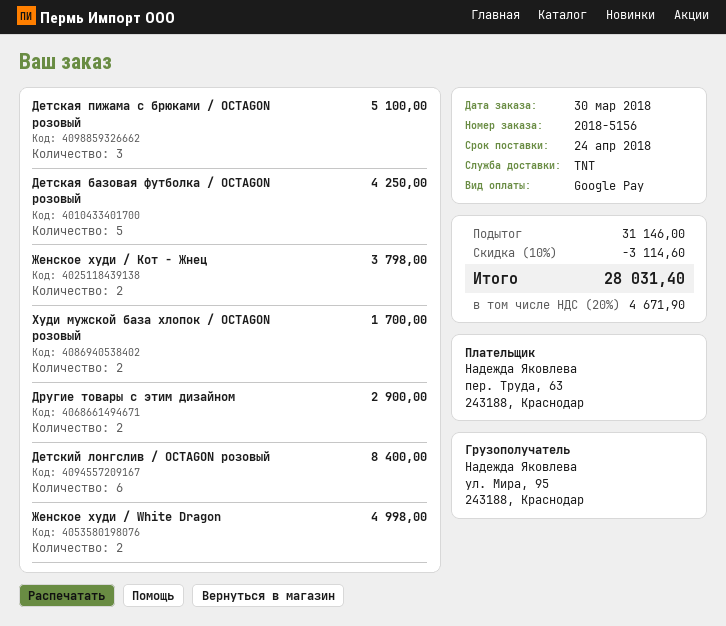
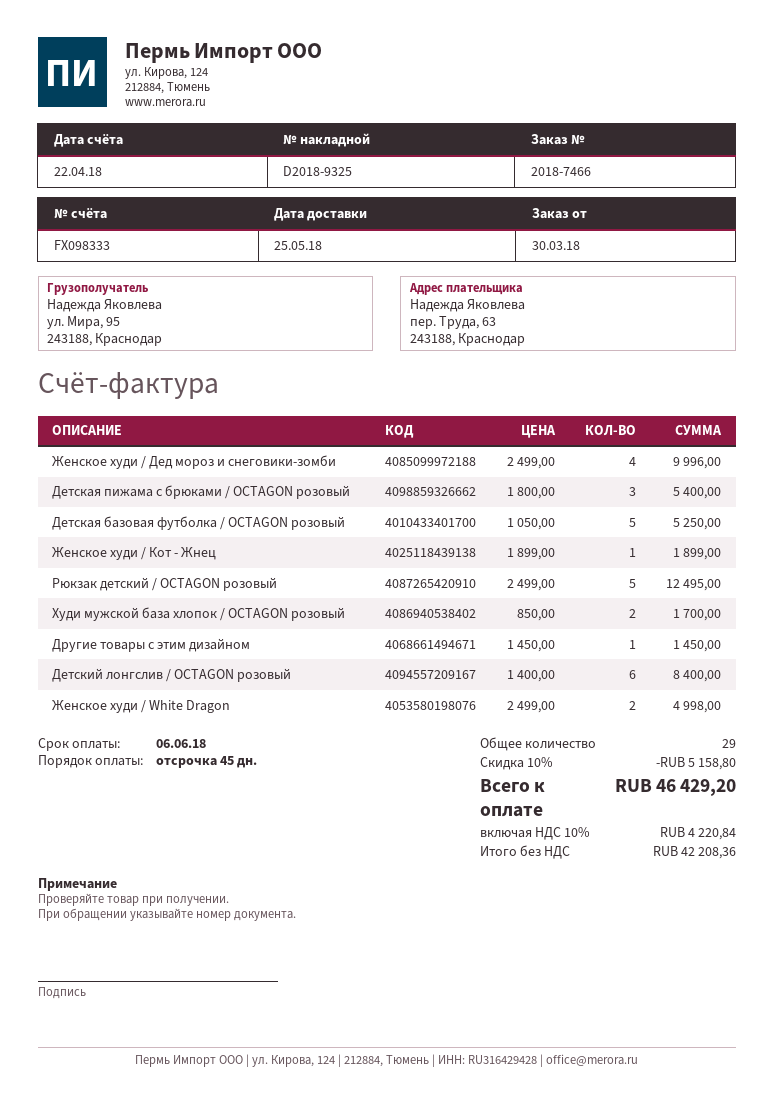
order number: 2018-5156 -> 2018-7466
delivery date: 2018-04-24 -> 2018-05-25
Детская пижама с брюками / OCTAGON розовый: 3 for 5100.00 -> 3 for 5400.00
Детская базовая футболка / OCTAGON розовый: 5 for 4250.00 -> 5 for 5250.00
Женское худи / Кот - Жнец: 2 for 3798.00 -> 1 for 1899.00
Другие товары с этим дизайном: 2 for 2900.00 -> 1 for 1450.00
Женское худи / Дед мороз и снеговики-зомби: none -> 4 for 9996.00
Рюкзак детский / OCTAGON розовый: none -> 5 for 12495.00
discount: 10% = 3114.60 -> 10% = 5158.80
tax: 20% = 4671.90 -> 10% = 4220.84
total: 28031.40 -> 46429.20

